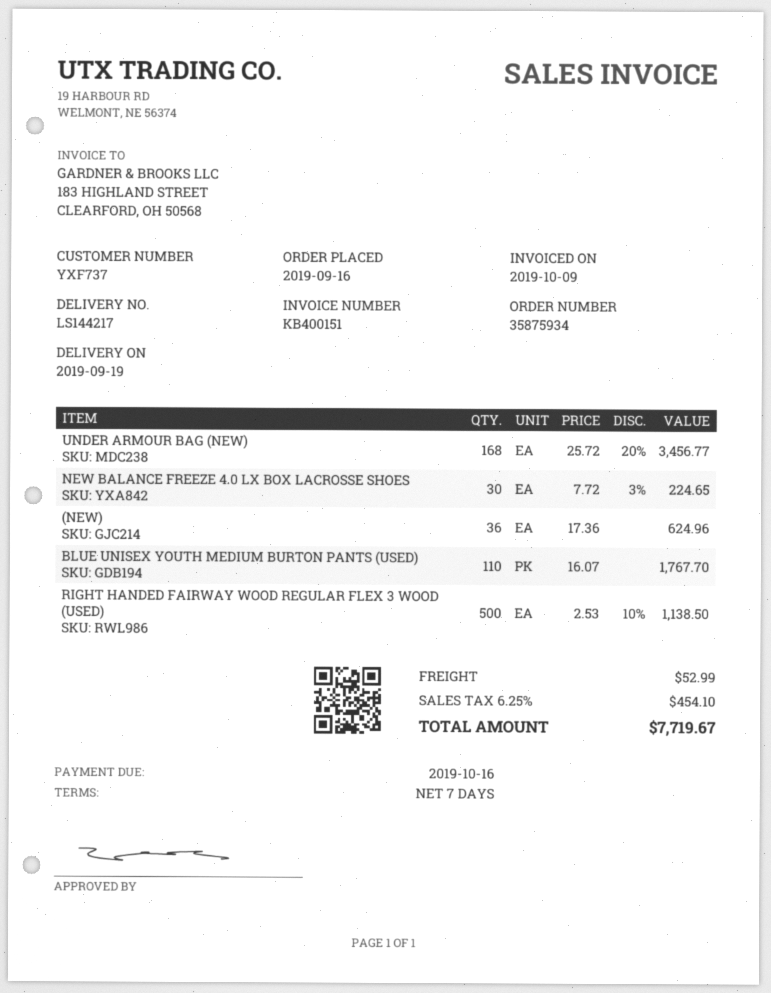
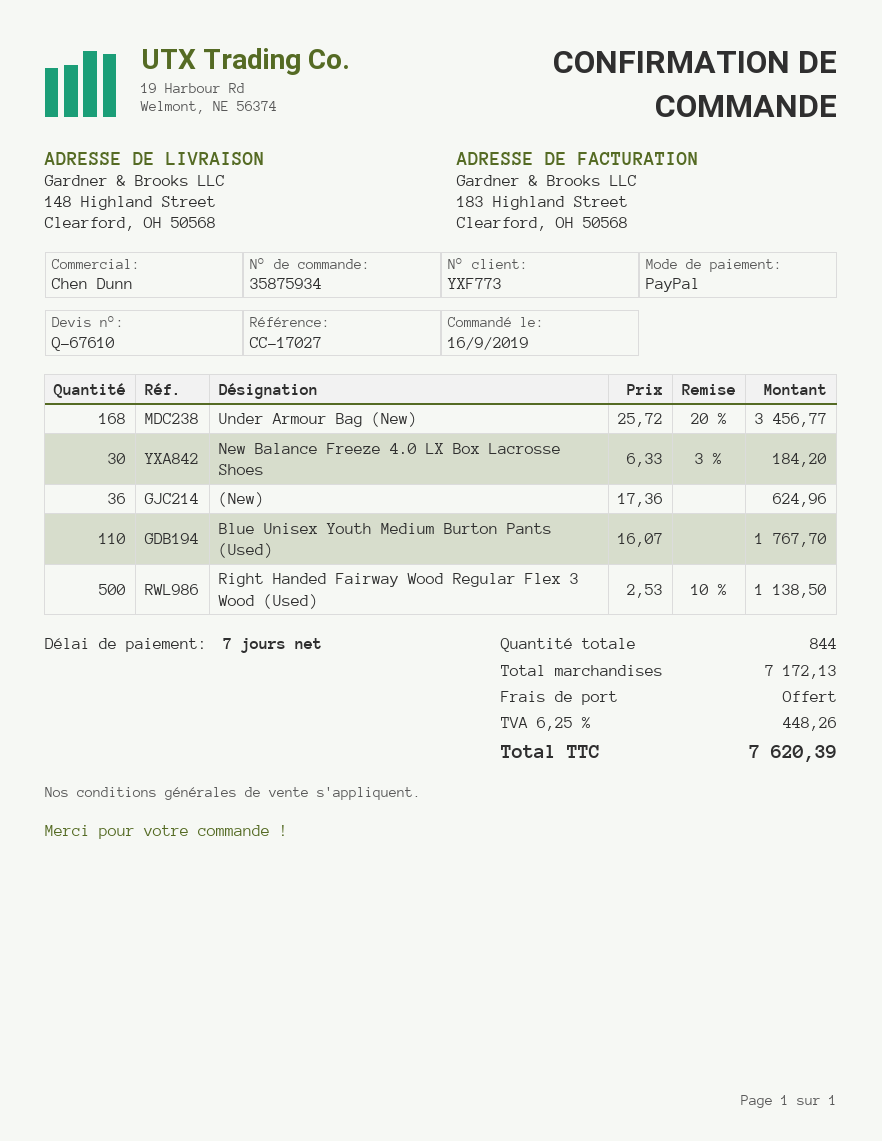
customer number: YXF737 -> YXF773
NEW BALANCE FREEZE 4.0 LX BOX LACROSSE SHOES: 30 x 7.72 - 3% = 224.65 -> 30 x 6.33 - 3% = 184.20
shipping: 52.99 -> 0.00
tax: 6.25% = 454.10 -> 6.25% = 448.26
total: 7719.67 -> 7620.39

